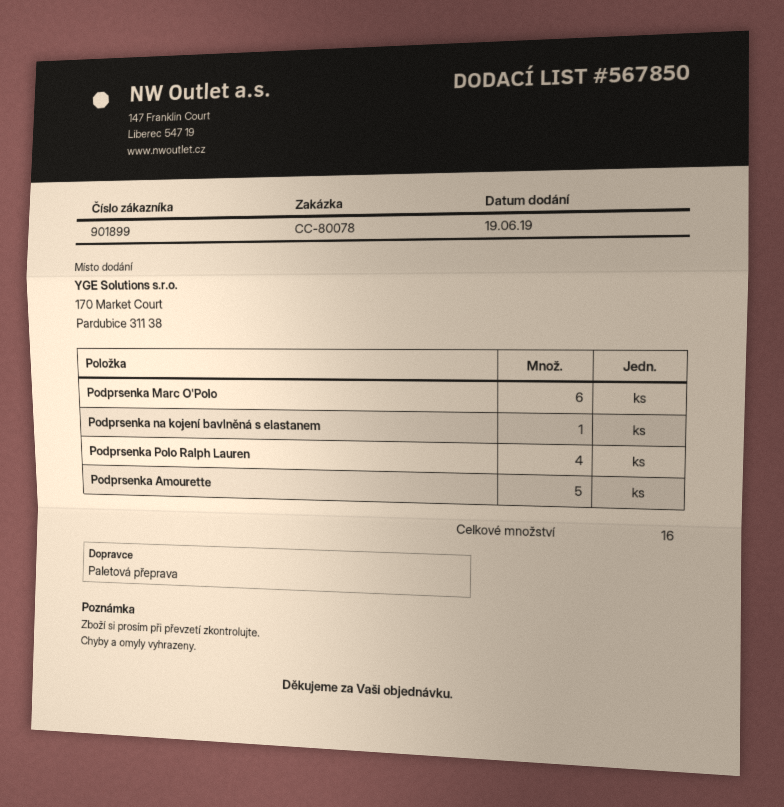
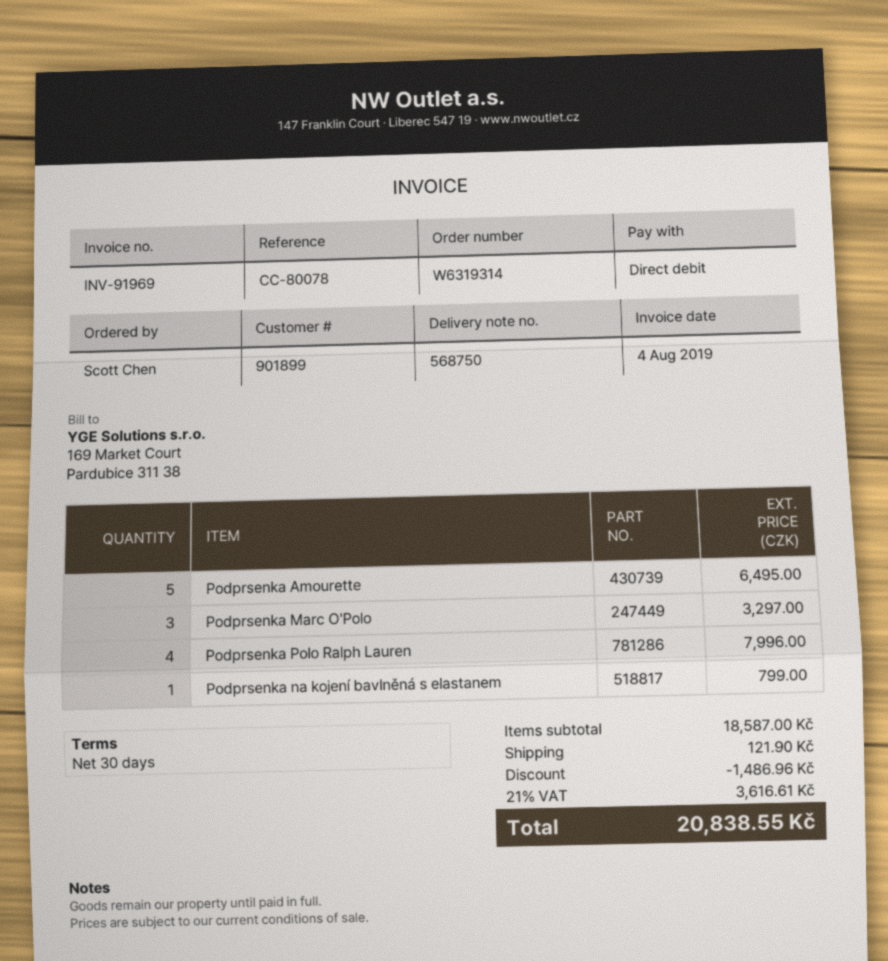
delivery note number: 567850 -> 568750
Podprsenka Marc O'Polo: 6 -> 3

